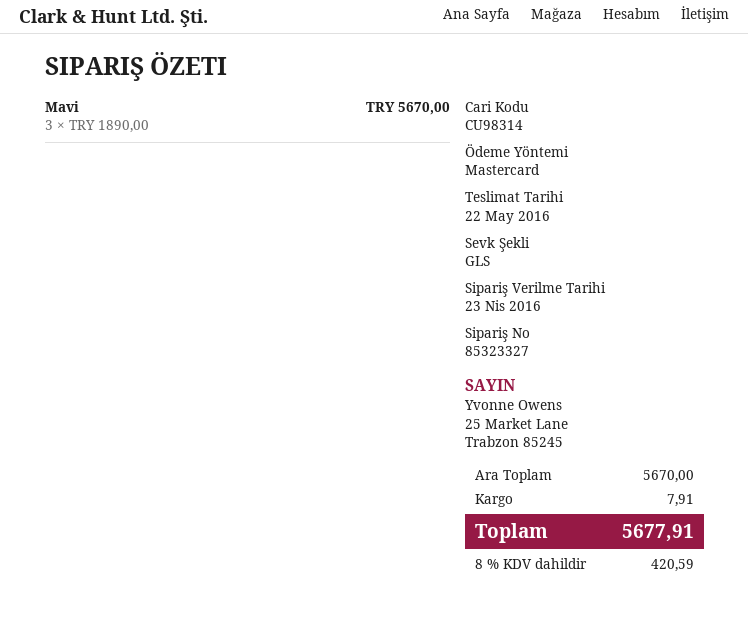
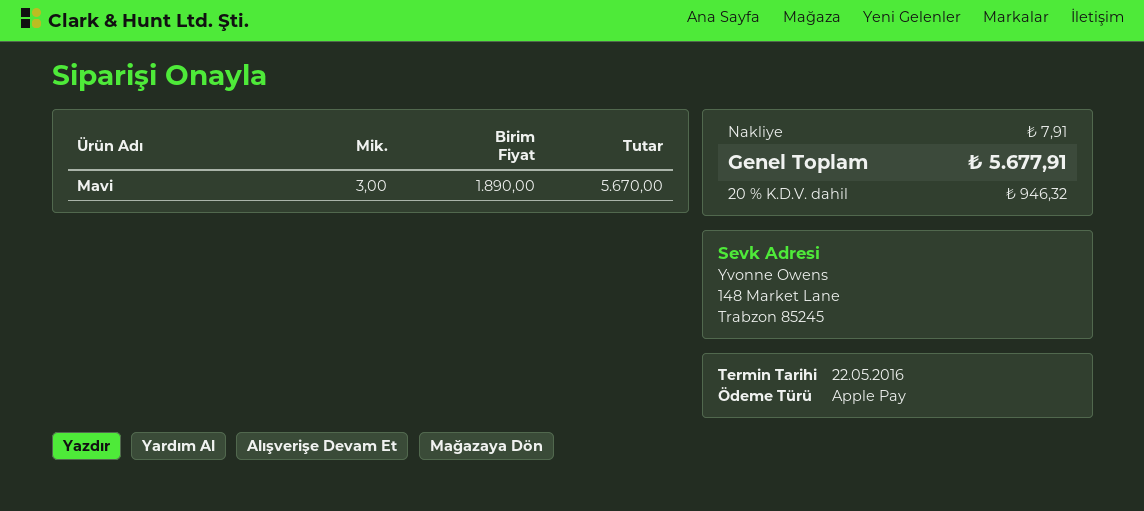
payment method: Mastercard -> Apple Pay
tax: 8% = 420.59 -> 20% = 946.32

